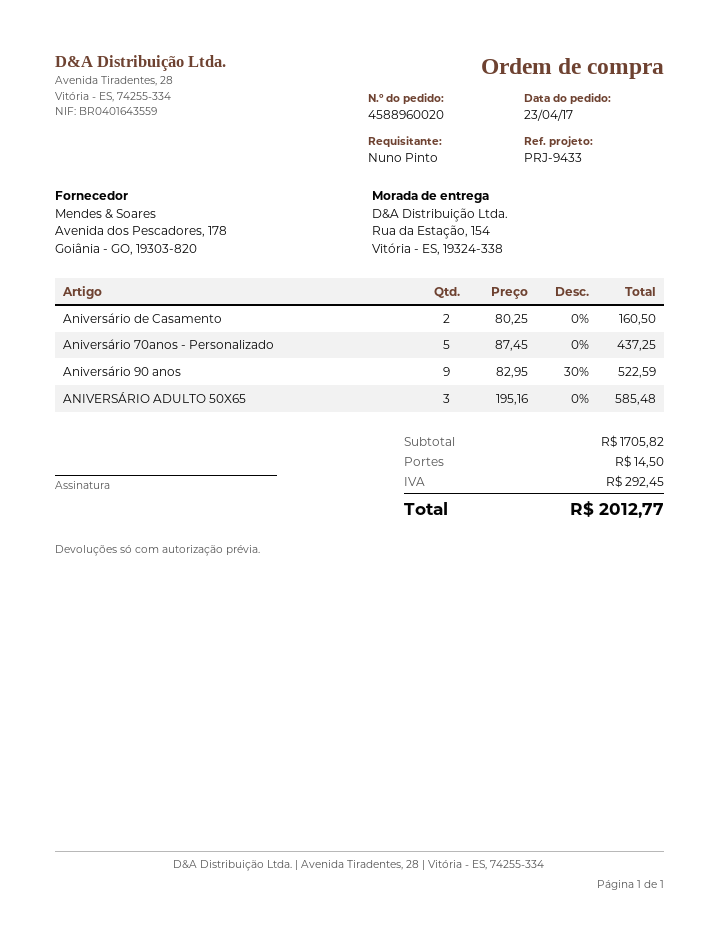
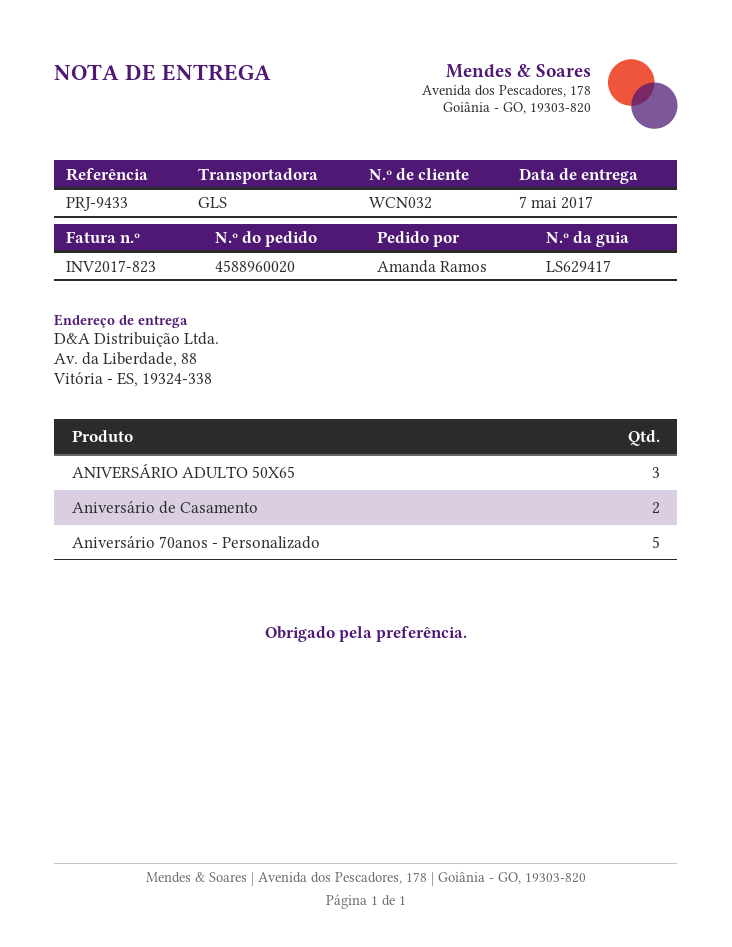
ordered by: Nuno Pinto -> Amanda Ramos
ship to: Rua da Estação, 154, Vitória - ES, 19324-338 -> Av. da Liberdade, 88, Vitória - ES, 19324-338
Aniversário 90 anos: 9 -> none

